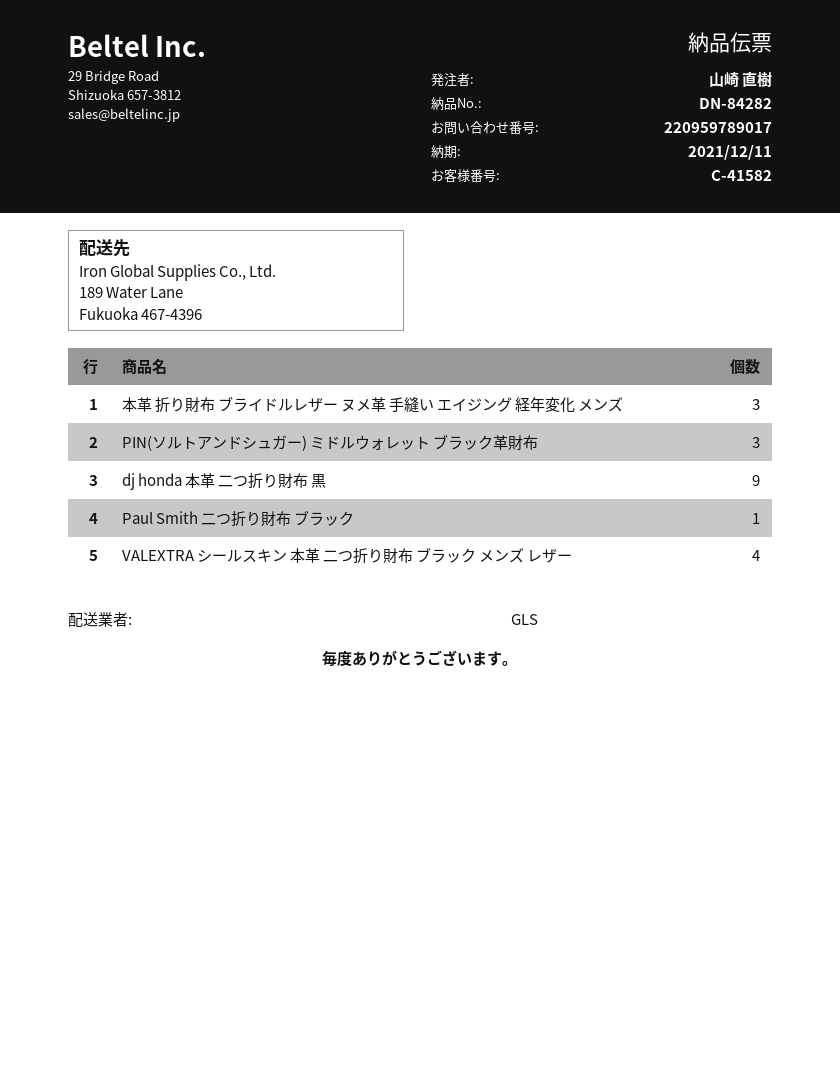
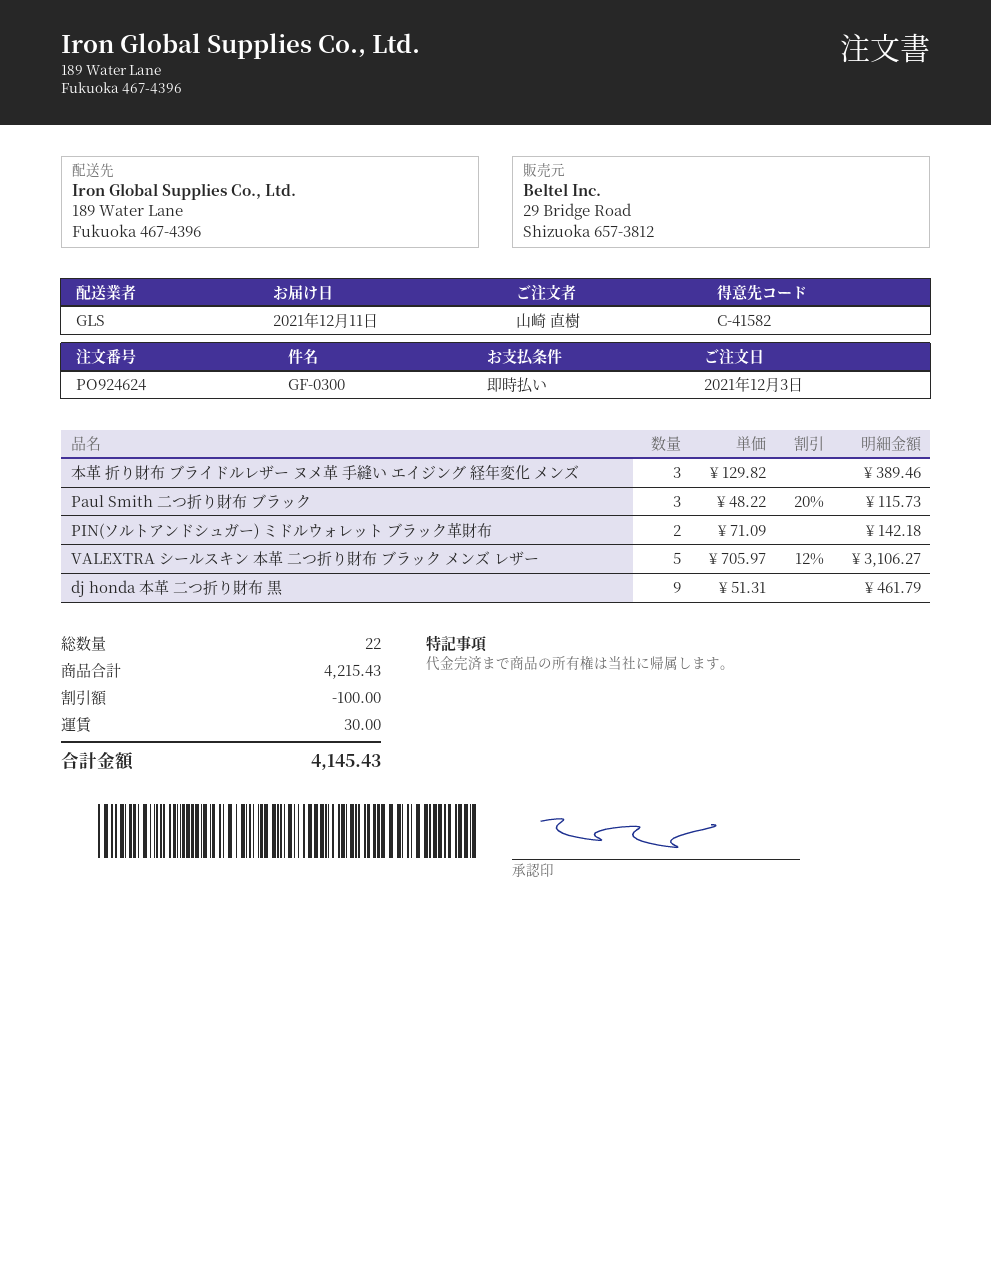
PIN(ソルトアンドシュガー) ミドルウォレット ブラック革財布: 3 -> 2
Paul Smith 二つ折り財布 ブラック: 1 -> 3
VALEXTRA シールスキン 本革 二つ折り財布 ブラック メンズ レザー: 4 -> 5

